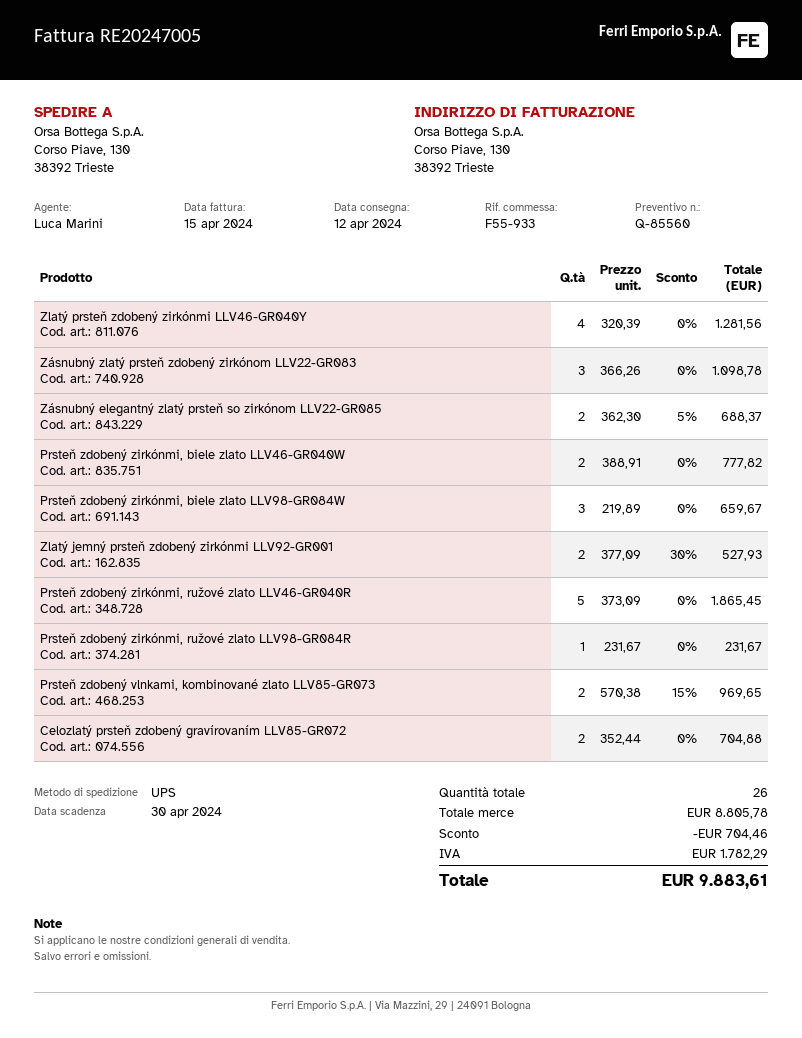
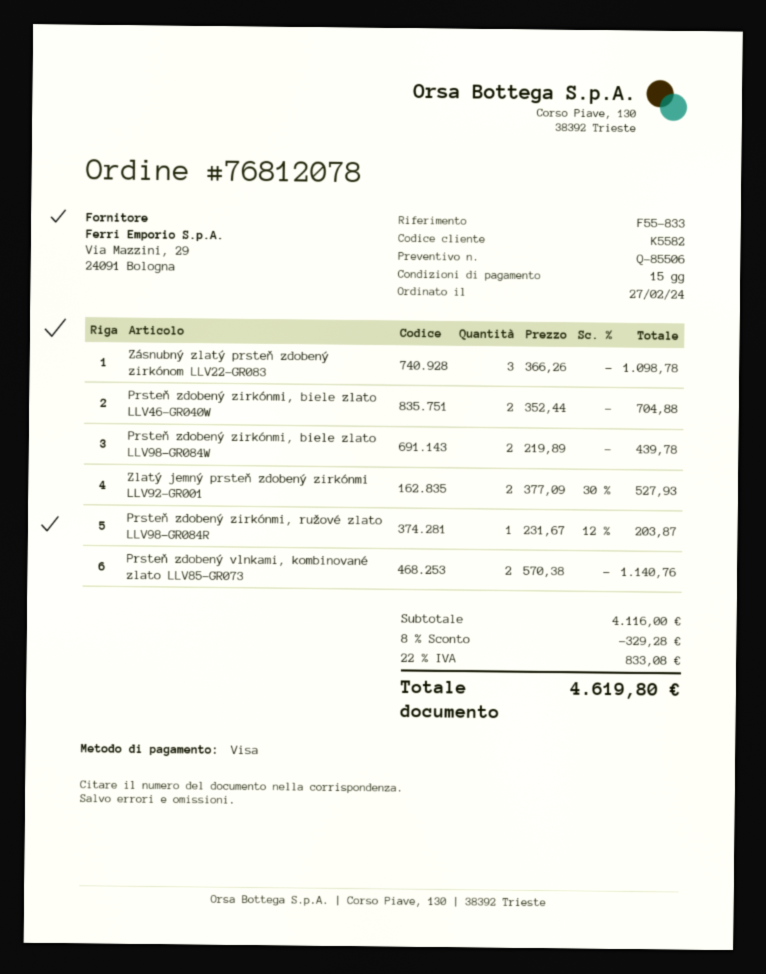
quote number: Q-85560 -> Q-85506
reference: F55-933 -> F55-833
Zlatý prsteň zdobený zirkónmi LLV46-GR040Y: 4 x 320.39 = 1281.56 -> none
Zásnubný elegantný zlatý prsteň so zirkónom LLV22-GR085: 2 x 362.30 - 5% = 688.37 -> none
Prsteň zdobený zirkónmi, biele zlato LLV46-GR040W: 2 x 388.91 = 777.82 -> 2 x 352.44 = 704.88
Prsteň zdobený zirkónmi, biele zlato LLV98-GR084W: 3 x 219.89 = 659.67 -> 2 x 219.89 = 439.78
Prsteň zdobený zirkónmi, ružové zlato LLV46-GR040R: 5 x 373.09 = 1865.45 -> none
Prsteň zdobený zirkónmi, ružové zlato LLV98-GR084R: 1 x 231.67 = 231.67 -> 1 x 231.67 - 12% = 203.87
Prsteň zdobený vlnkami, kombinované zlato LLV85-GR073: 2 x 570.38 - 15% = 969.65 -> 2 x 570.38 = 1140.76
Celozlatý prsteň zdobený gravírovaním LLV85-GR072: 2 x 352.44 = 704.88 -> none
subtotal: 8805.78 -> 4116.00
discount: 704.46 -> 329.28
tax: 1782.29 -> 833.08
total: 9883.61 -> 4619.80

